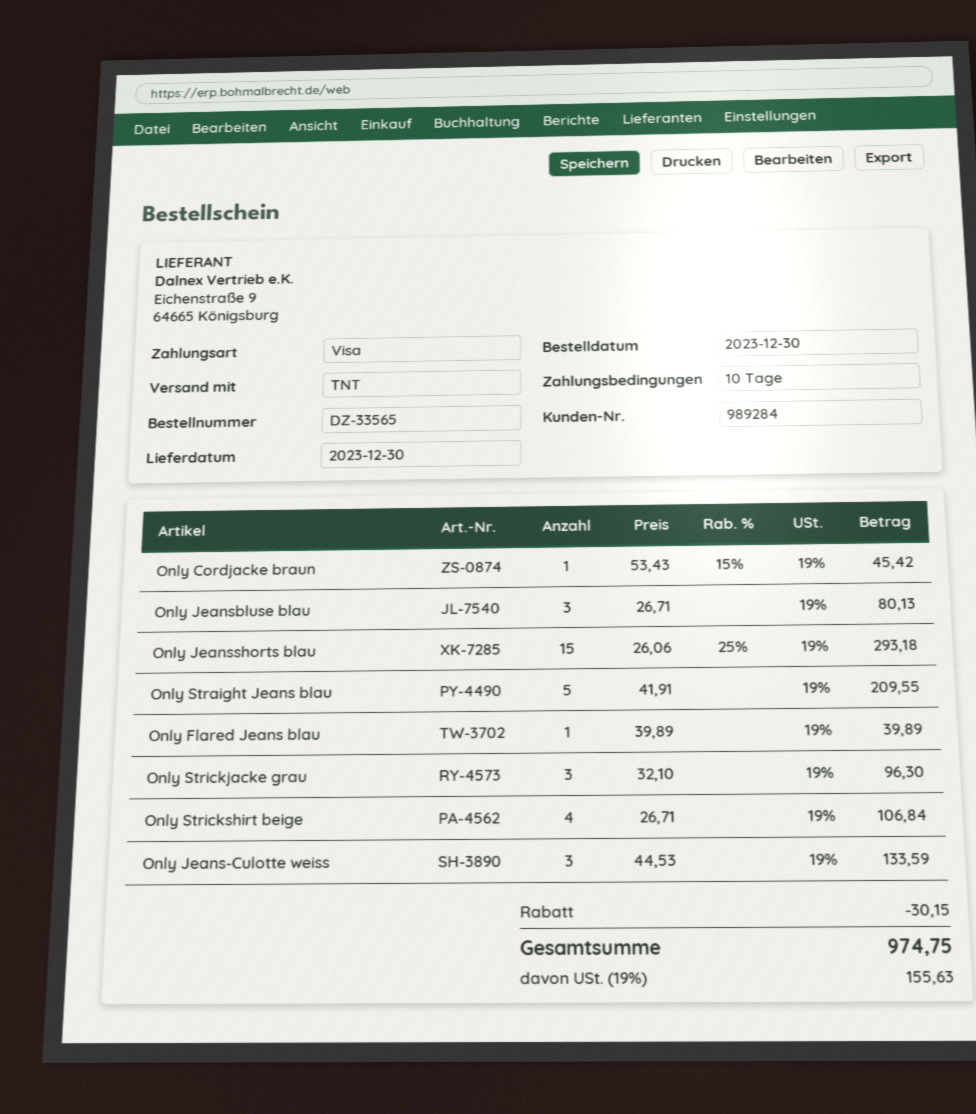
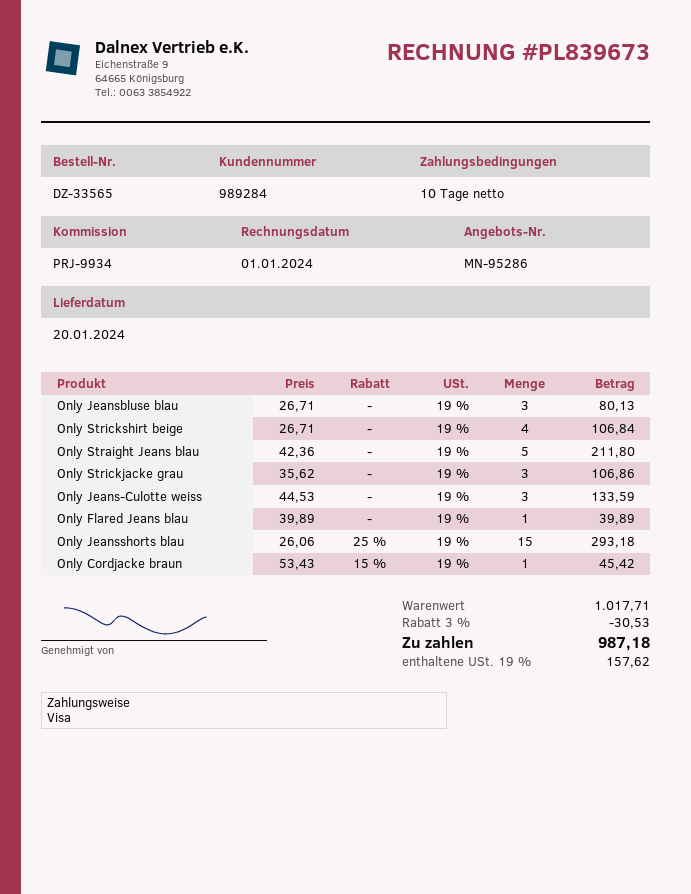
delivery date: 2023-12-30 -> 2024-01-20
Only Straight Jeans blau: 5 x 41.91 = 209.55 -> 5 x 42.36 = 211.80
Only Strickjacke grau: 3 x 32.10 = 96.30 -> 3 x 35.62 = 106.86
discount: 30.15 -> 30.53
tax: 19% = 155.63 -> 19% = 157.62
total: 974.75 -> 987.18

